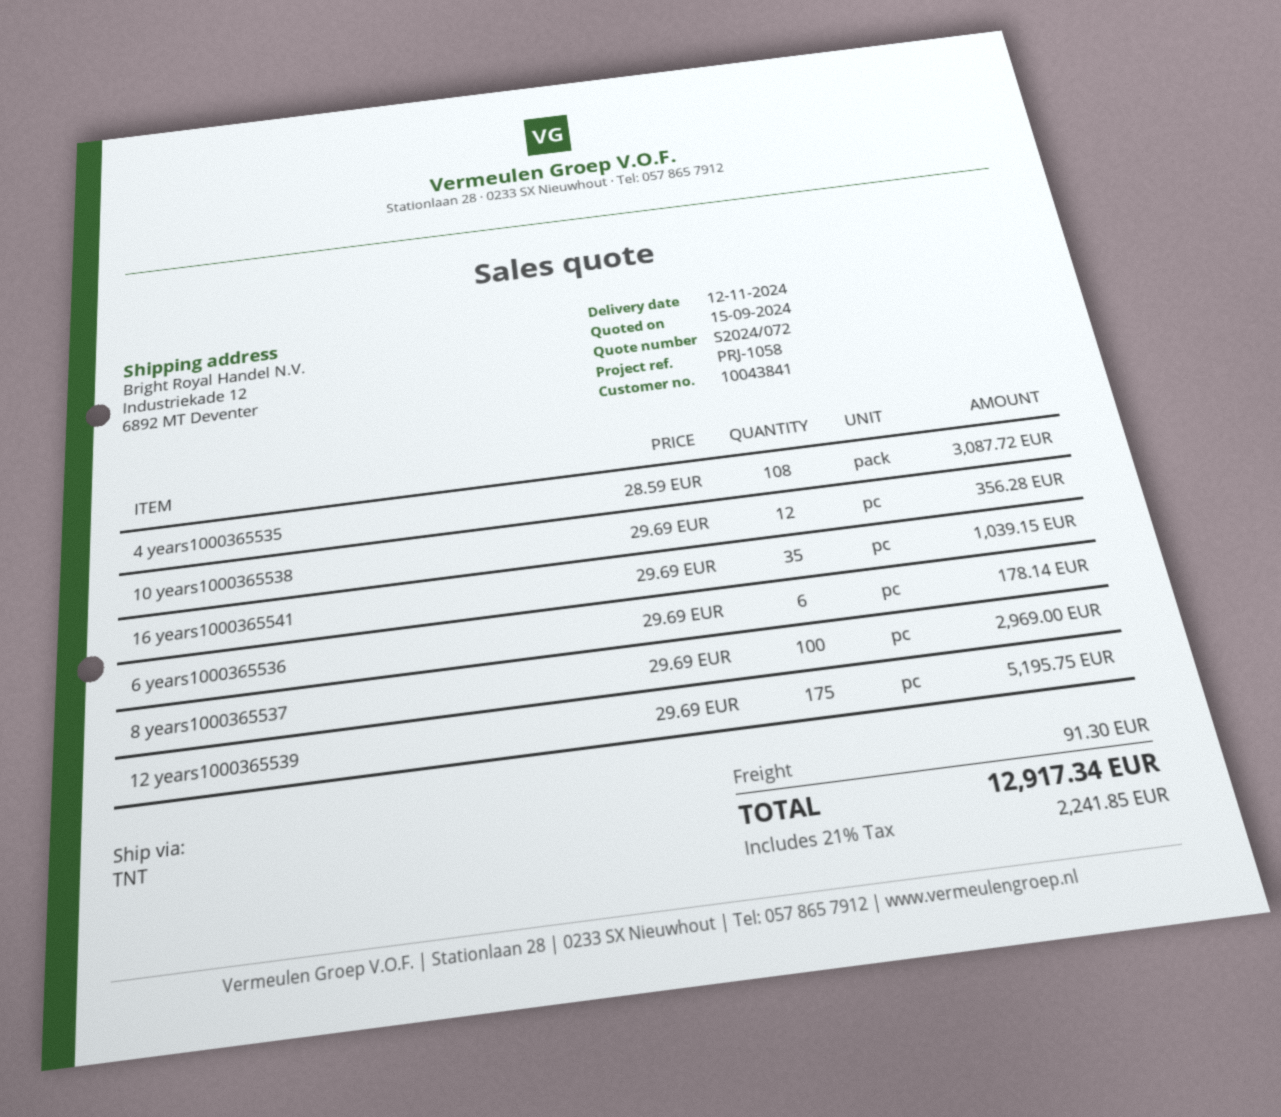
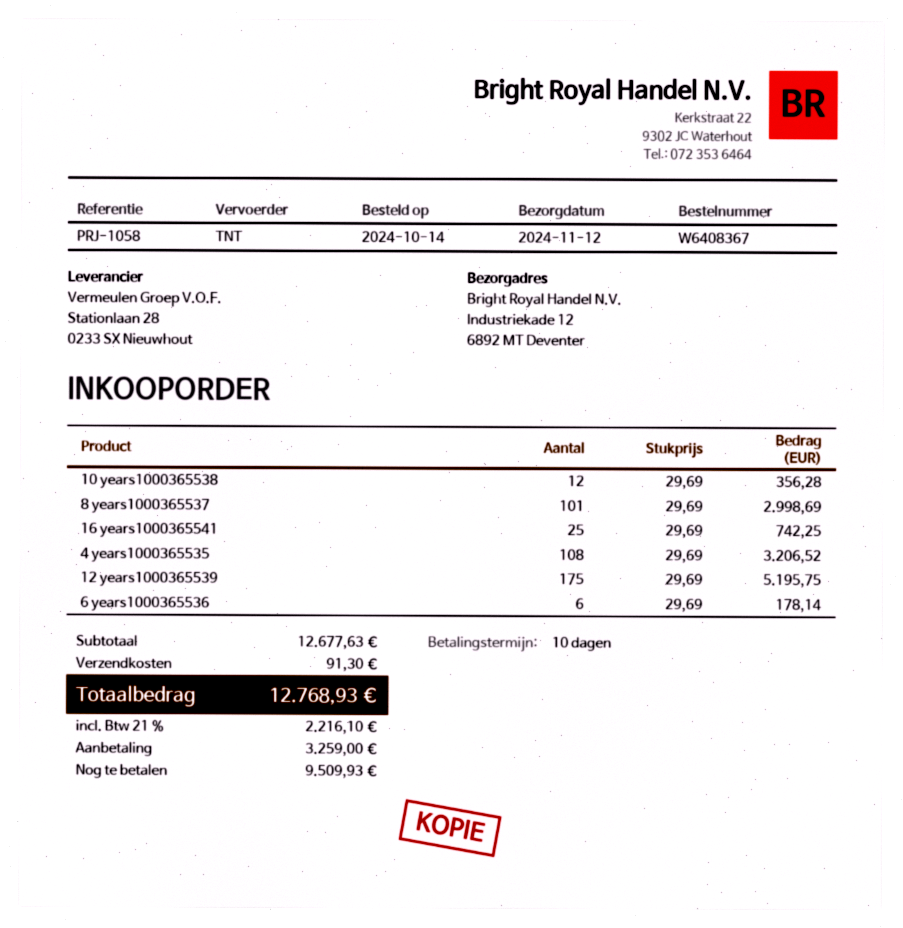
4 years1000365535: 108 x 28.59 = 3087.72 -> 108 x 29.69 = 3206.52
16 years1000365541: 35 x 29.69 = 1039.15 -> 25 x 29.69 = 742.25
8 years1000365537: 100 x 29.69 = 2969.00 -> 101 x 29.69 = 2998.69
tax: 21% = 2241.85 -> 21% = 2216.10
total: 12917.34 -> 12768.93

